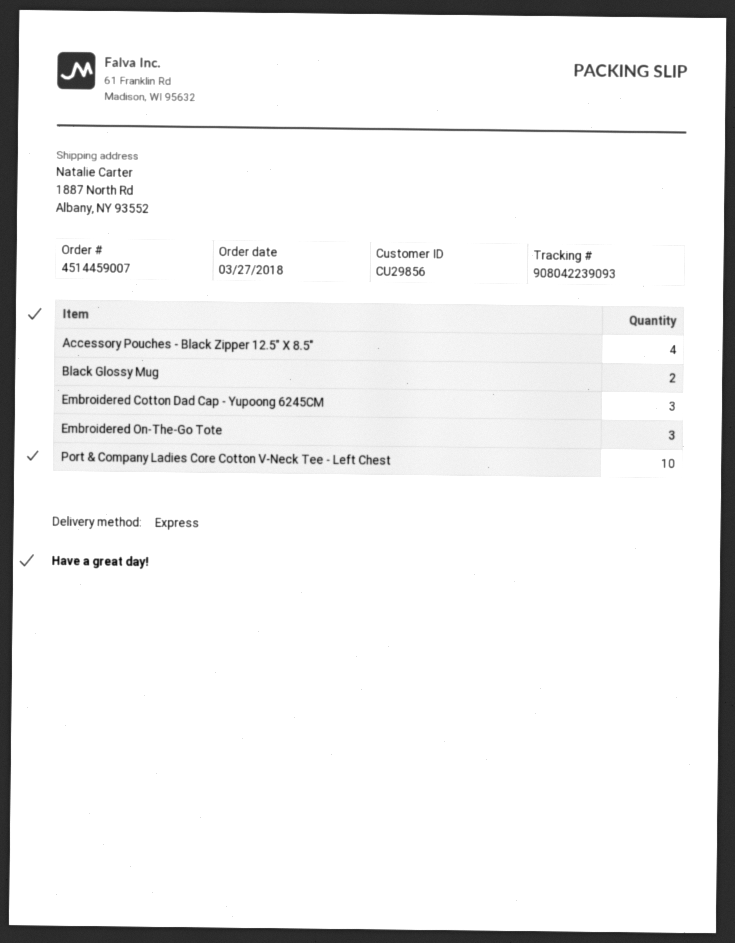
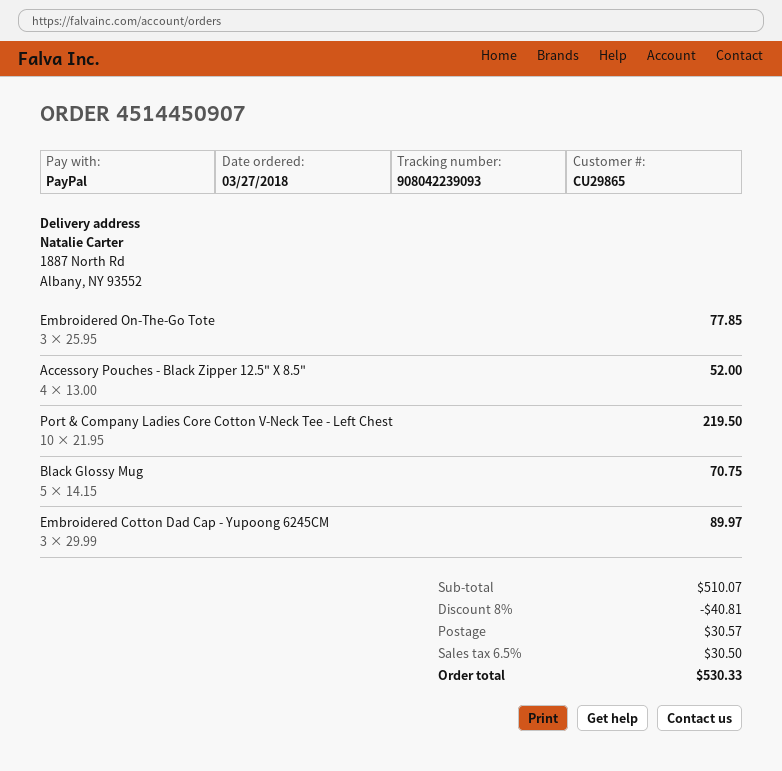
order number: 4514459007 -> 4514450907
customer number: CU29856 -> CU29865
Black Glossy Mug: 2 -> 5

